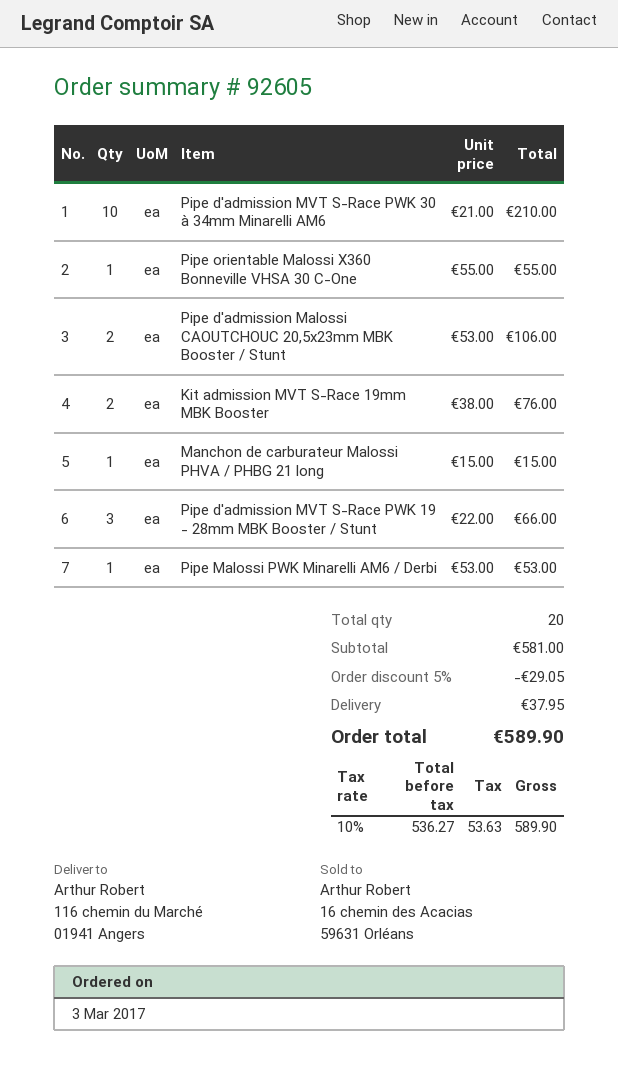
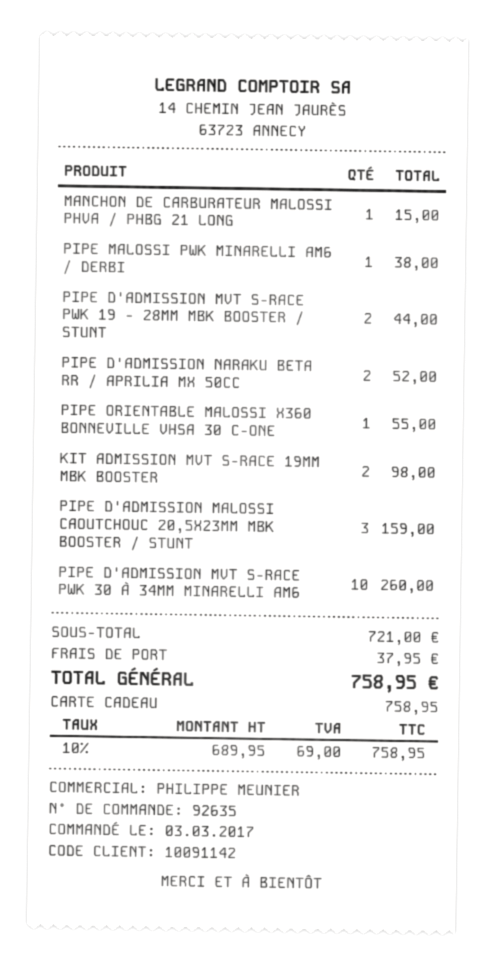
order number: 92605 -> 92635
Pipe d'admission MVT S-Race PWK 30 à 34mm Minarelli AM6: 10 for 210.00 -> 10 for 260.00
Pipe d'admission Malossi CAOUTCHOUC 20,5x23mm MBK Booster / Stunt: 2 for 106.00 -> 3 for 159.00
Kit admission MVT S-Race 19mm MBK Booster: 2 for 76.00 -> 2 for 98.00
Pipe d'admission MVT S-Race PWK 19 - 28mm MBK Booster / Stunt: 3 for 66.00 -> 2 for 44.00
Pipe Malossi PWK Minarelli AM6 / Derbi: 1 for 53.00 -> 1 for 38.00
PIPE D'ADMISSION NARAKU BETA RR / APRILIA MX 50CC: none -> 2 for 52.00
subtotal: 581.00 -> 721.00
discount: 5% = 29.05 -> none
net: 536.27 -> 689.95
tax: 10% = 53.63 -> 10% = 69.00
total: 589.90 -> 758.95

